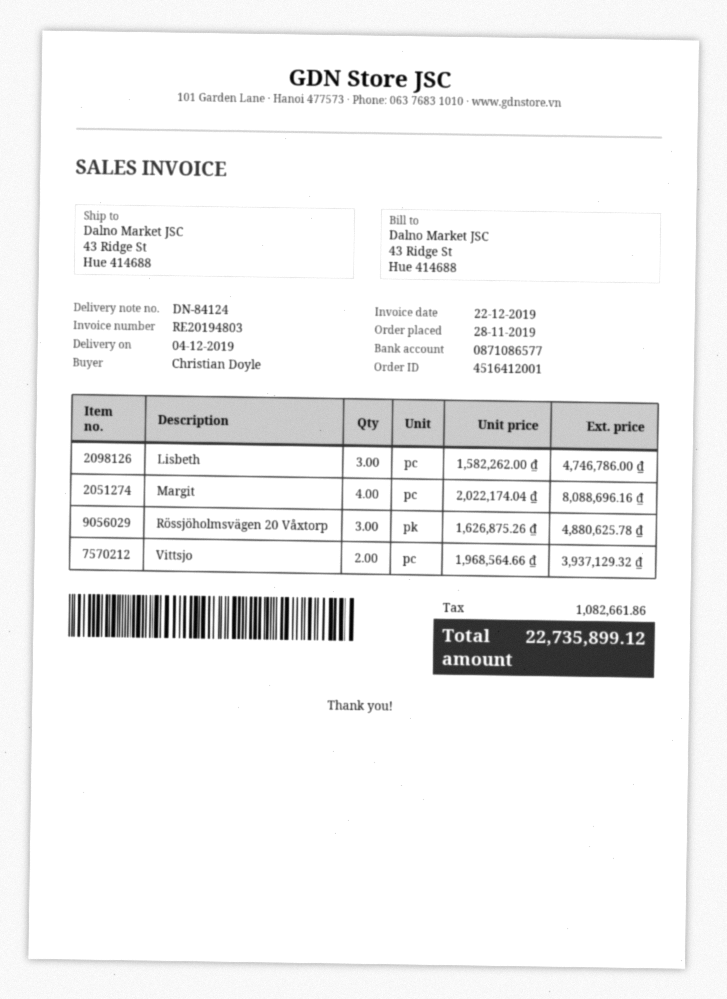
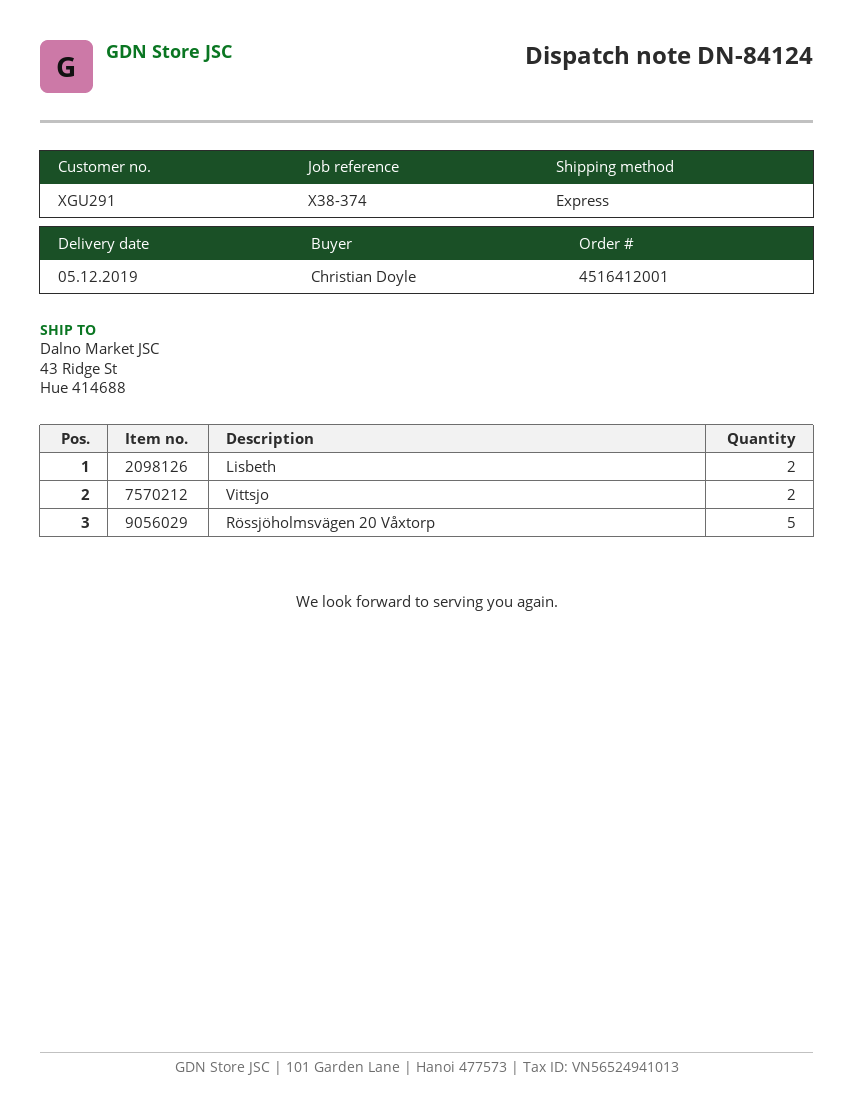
delivery date: 2019-12-04 -> 2019-12-05
Lisbeth: 3 -> 2
Margit: 4 -> none
Rössjöholmsvägen 20 Våxtorp: 3 -> 5

